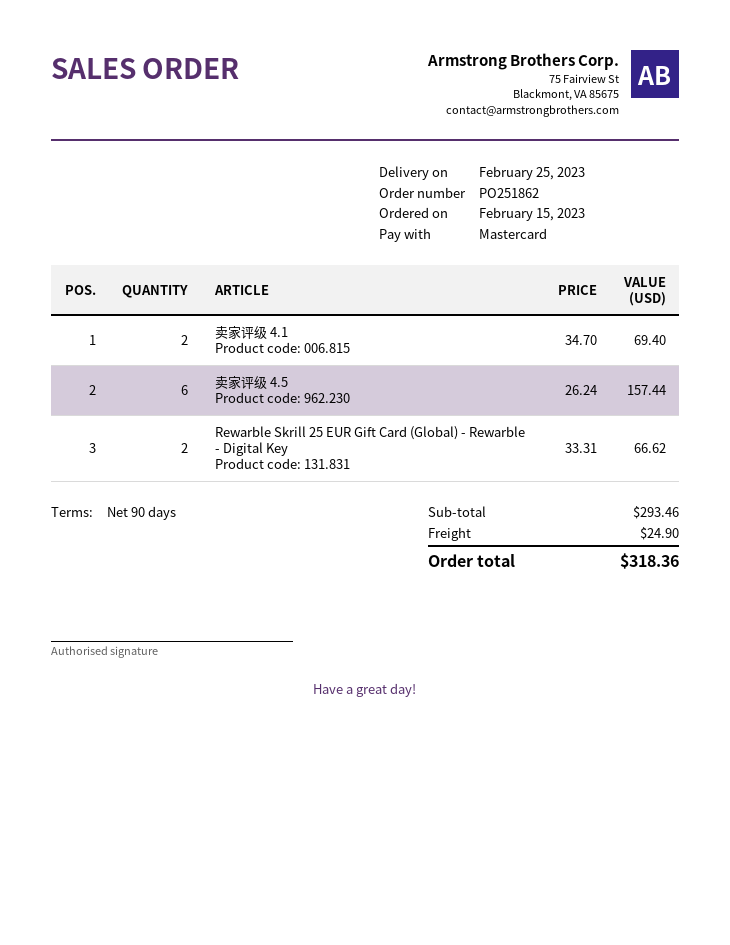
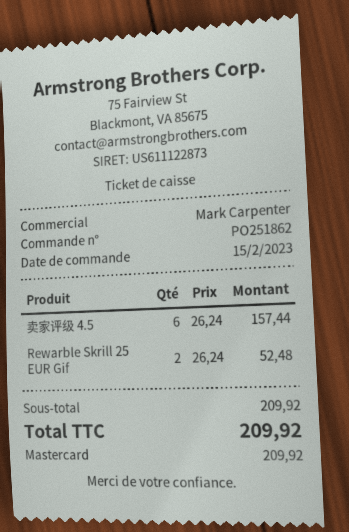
卖家评级 4.1: 2 x 34.70 = 69.40 -> none
Rewarble Skrill 25 EUR Gift Card (Global) - Rewarble - Digital Key: 2 x 33.31 = 66.62 -> 2 x 26.24 = 52.48
subtotal: 293.46 -> 209.92
shipping: 24.90 -> none
total: 318.36 -> 209.92

